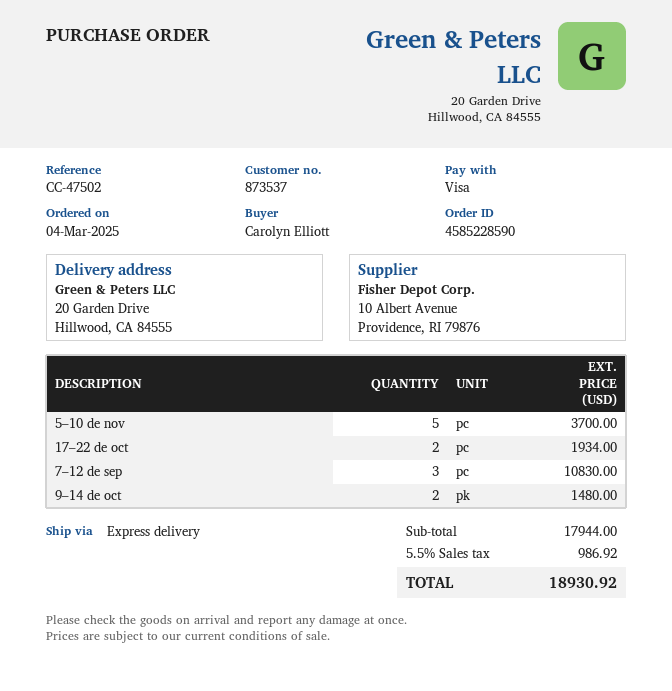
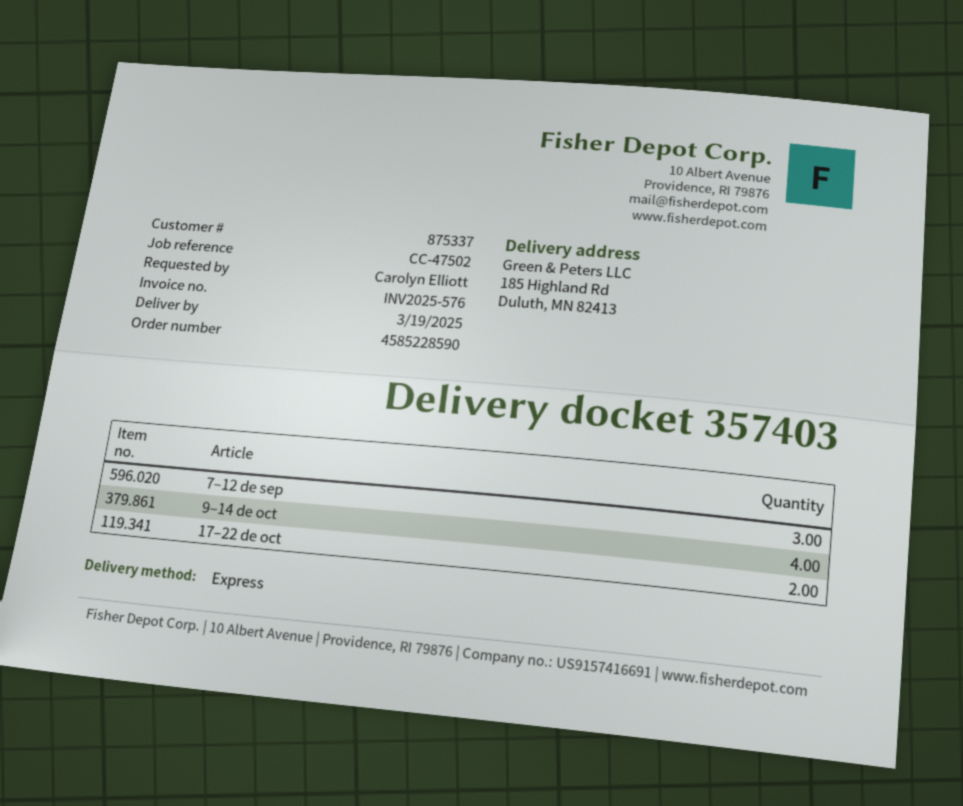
customer number: 873537 -> 875337
ship to: 20 Garden Drive, Hillwood, CA 84555 -> 185 Highland Rd, Duluth, MN 82413
5–10 de nov: 5 -> none
9–14 de oct: 2 -> 4

